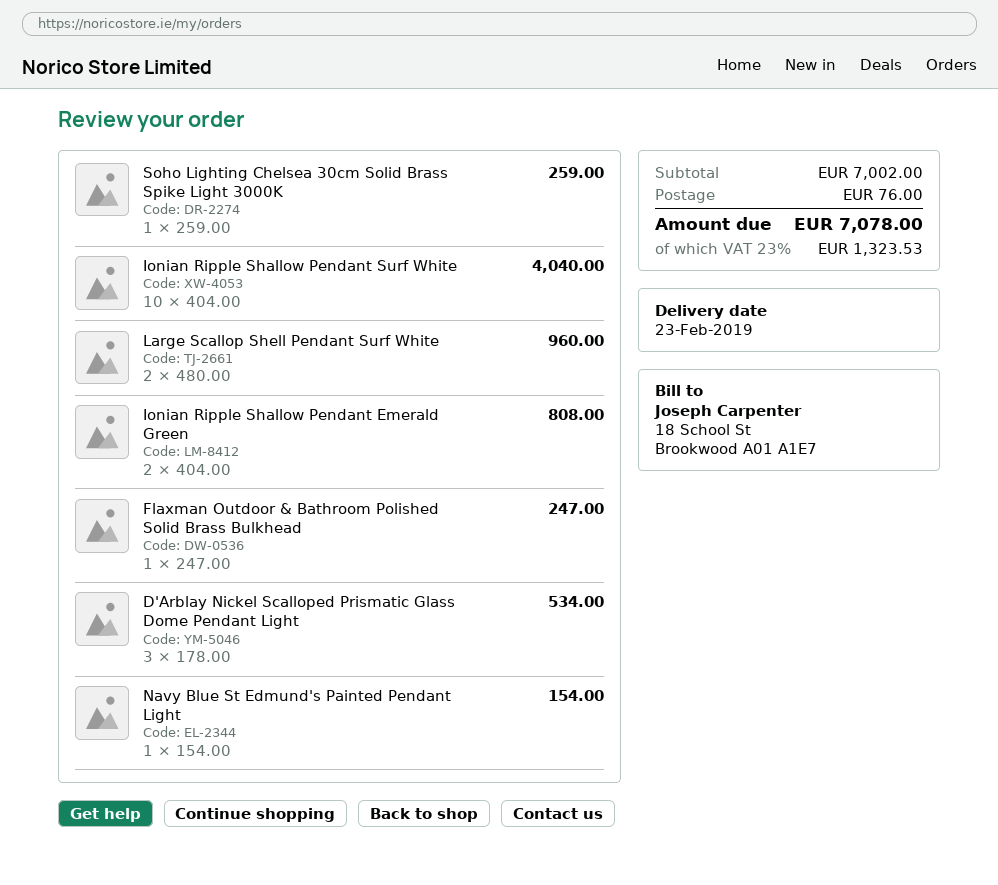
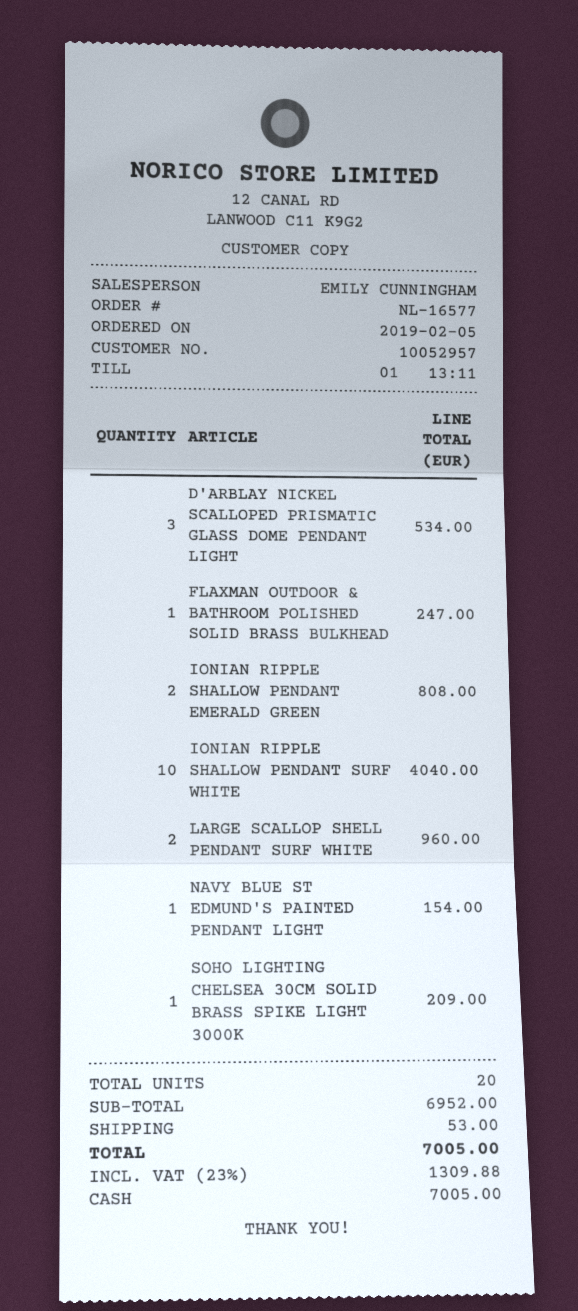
Soho Lighting Chelsea 30cm Solid Brass Spike Light 3000K: 1 for 259.00 -> 1 for 209.00
subtotal: 7002.00 -> 6952.00
shipping: 76.00 -> 53.00
tax: 23% = 1323.53 -> 23% = 1309.88
total: 7078.00 -> 7005.00

